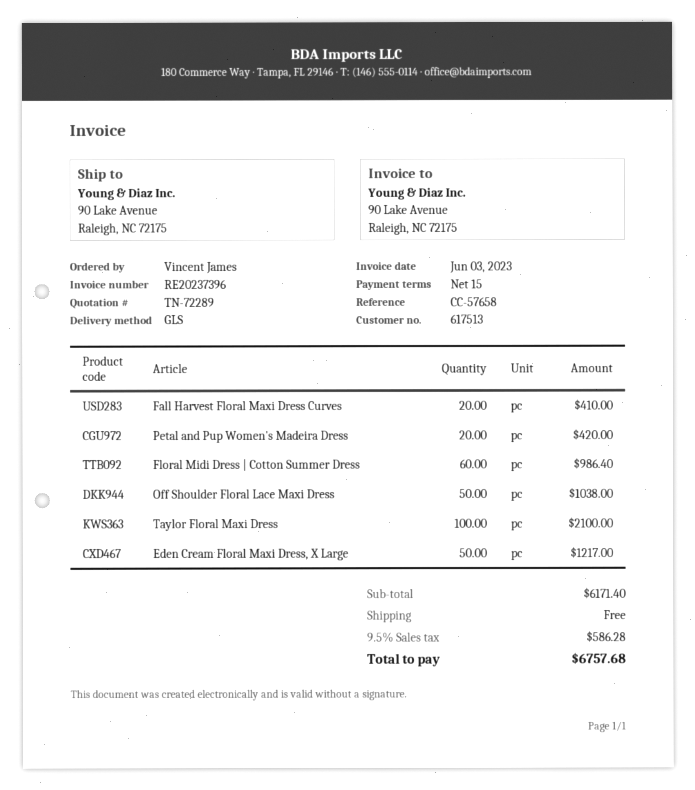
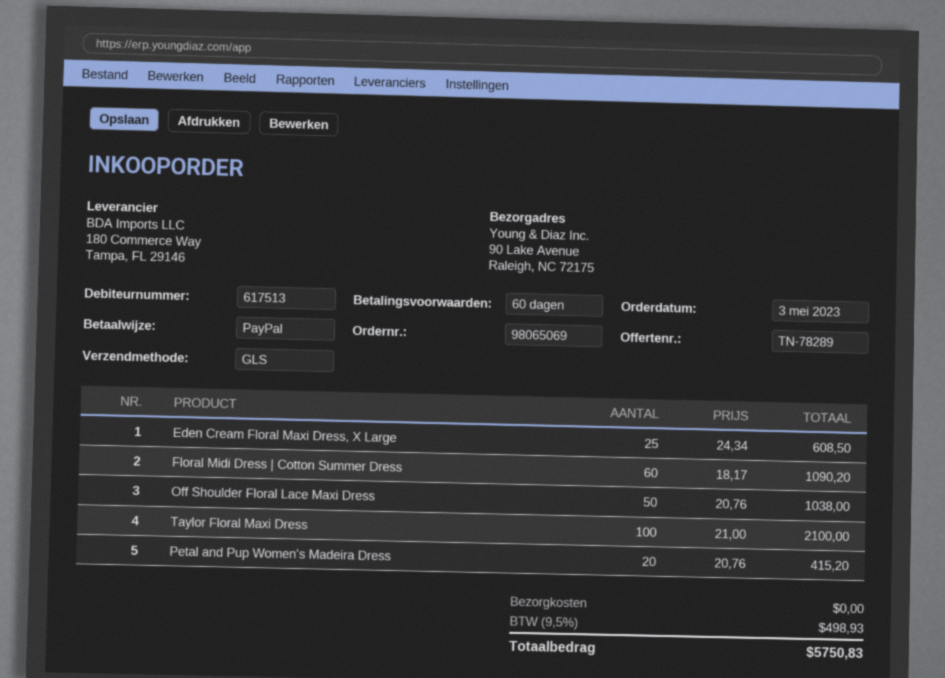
quote number: TN-72289 -> TN-78289
payment terms: 15 days -> 60 days
Fall Harvest Floral Maxi Dress Curves: 20 for 410.00 -> none
Petal and Pup Women's Madeira Dress: 20 for 420.00 -> 20 for 415.20
Floral Midi Dress | Cotton Summer Dress: 60 for 986.40 -> 60 for 1090.20
Eden Cream Floral Maxi Dress, X Large: 50 for 1217.00 -> 25 for 608.50
tax: 9.5% = 586.28 -> 9.5% = 498.93
total: 6757.68 -> 5750.83

